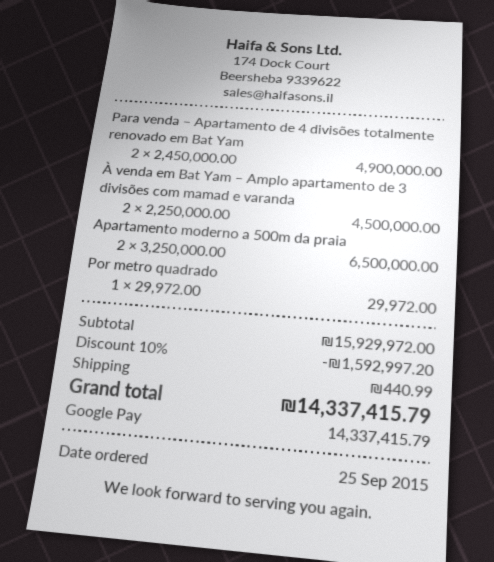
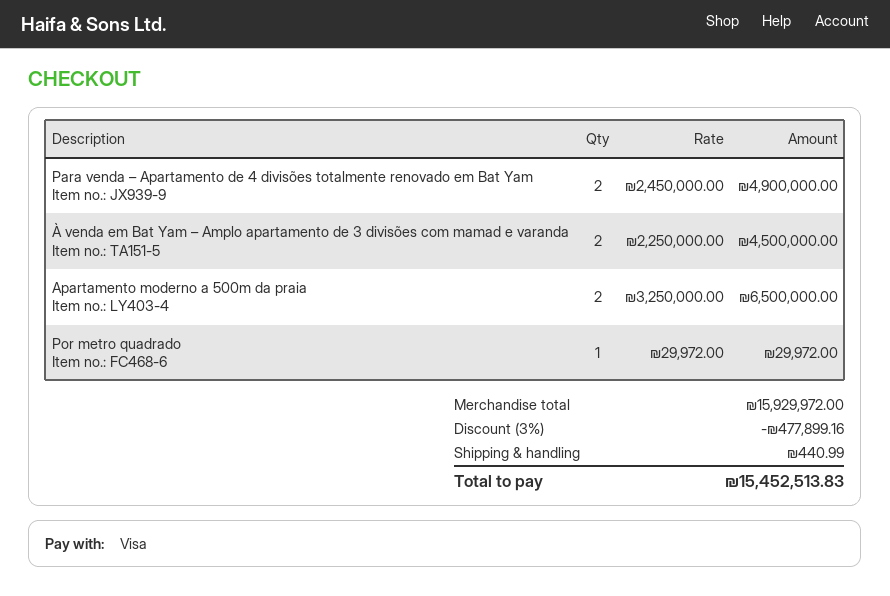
payment method: Google Pay -> Visa
discount: 10% = 1592997.20 -> 3% = 477899.16
total: 14337415.79 -> 15452513.83

